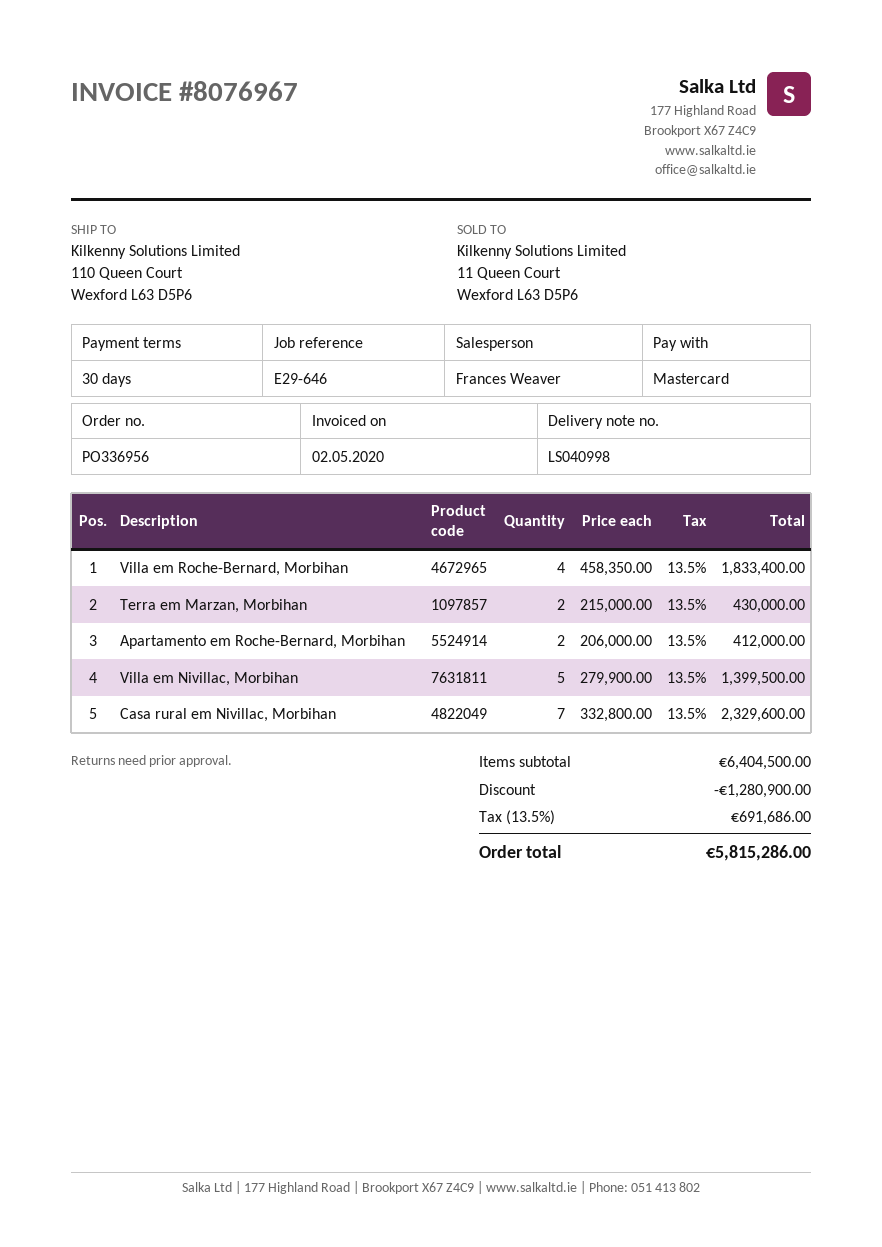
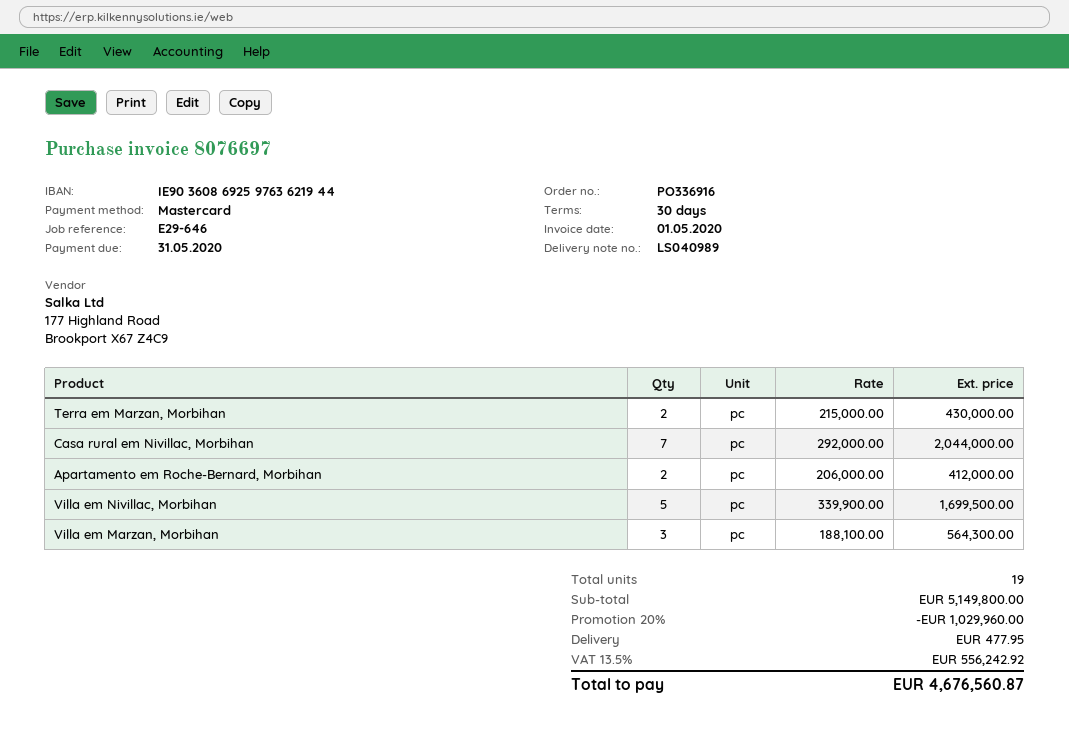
order number: PO336956 -> PO336916
delivery note number: LS040998 -> LS040989
invoice number: 8076967 -> 8076697
invoice date: 2020-05-02 -> 2020-05-01
Villa em Roche-Bernard, Morbihan: 4 x 458350.00 = 1833400.00 -> none
Villa em Nivillac, Morbihan: 5 x 279900.00 = 1399500.00 -> 5 x 339900.00 = 1699500.00
Casa rural em Nivillac, Morbihan: 7 x 332800.00 = 2329600.00 -> 7 x 292000.00 = 2044000.00
Villa em Marzan, Morbihan: none -> 3 x 188100.00 = 564300.00
subtotal: 6404500.00 -> 5149800.00
discount: 1280900.00 -> 1029960.00
shipping: none -> 477.95
tax: 13.5% = 691686.00 -> 13.5% = 556242.92
total: 5815286.00 -> 4676560.87

